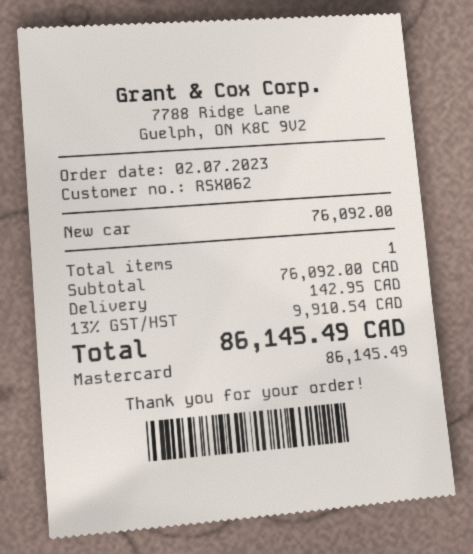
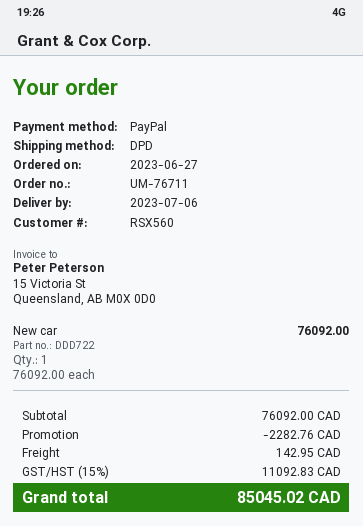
order date: 2023-07-02 -> 2023-06-27
customer number: RSX062 -> RSX560
payment method: Mastercard -> PayPal
discount: none -> 2282.76
tax: 13% = 9910.54 -> 15% = 11092.83
total: 86145.49 -> 85045.02

